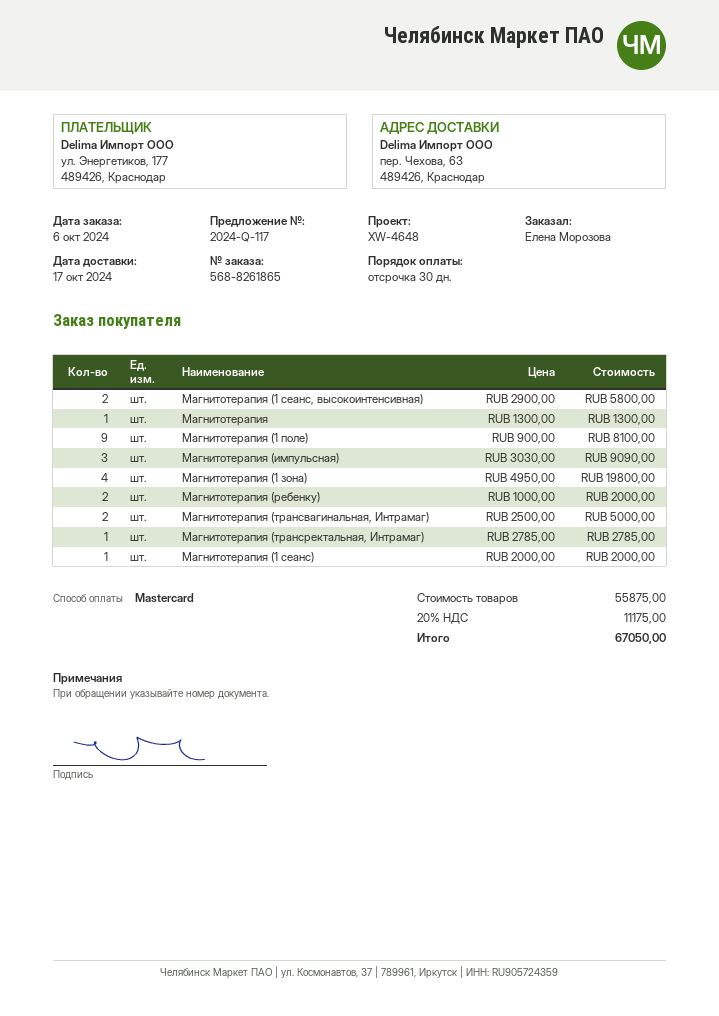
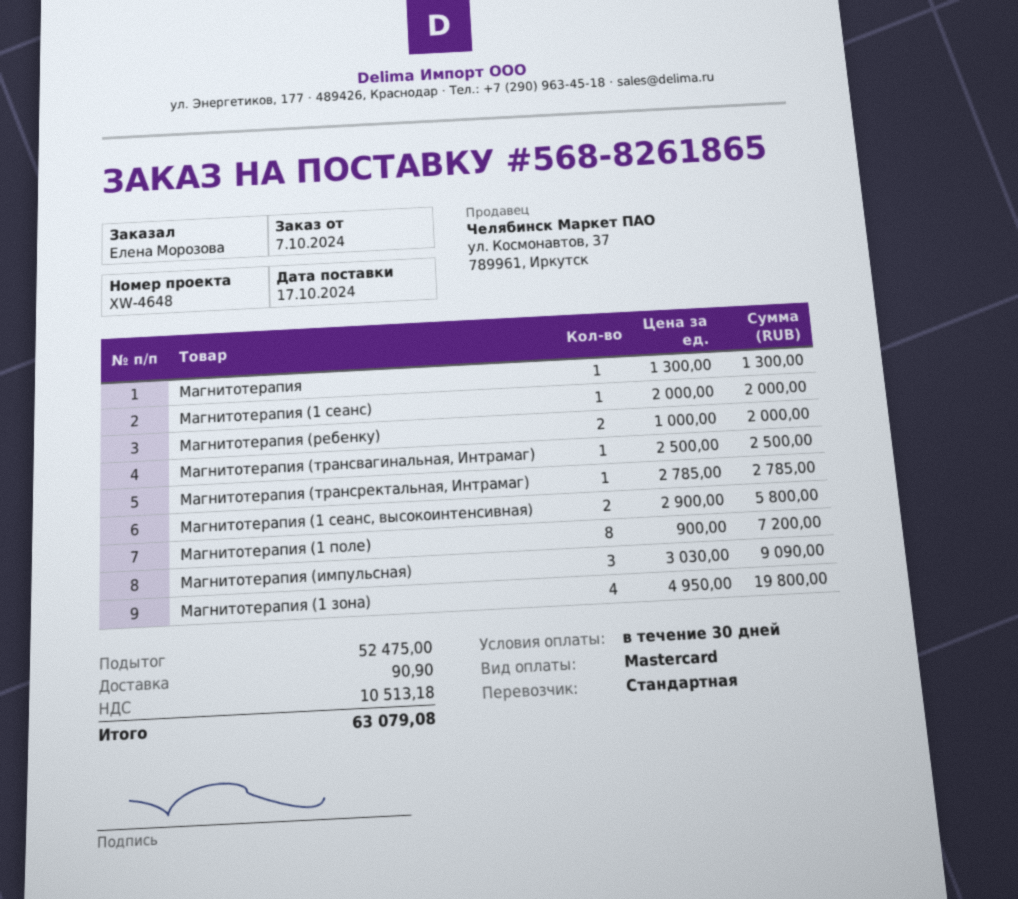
order date: 2024-10-06 -> 2024-10-07
Магнитотерапия (1 поле): 9 x 900.00 = 8100.00 -> 8 x 900.00 = 7200.00
Магнитотерапия (трансвагинальная, Интрамаг): 2 x 2500.00 = 5000.00 -> 1 x 2500.00 = 2500.00
subtotal: 55875.00 -> 52475.00
shipping: none -> 90.90
tax: 11175.00 -> 10513.18
total: 67050.00 -> 63079.08

